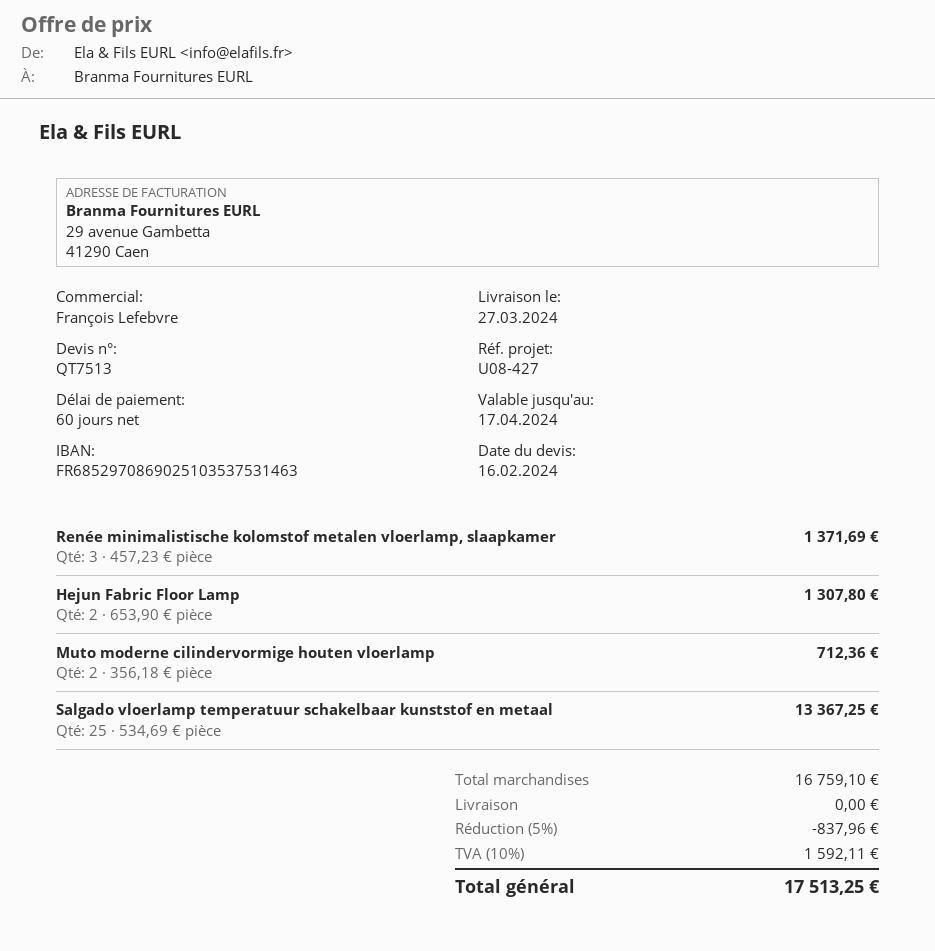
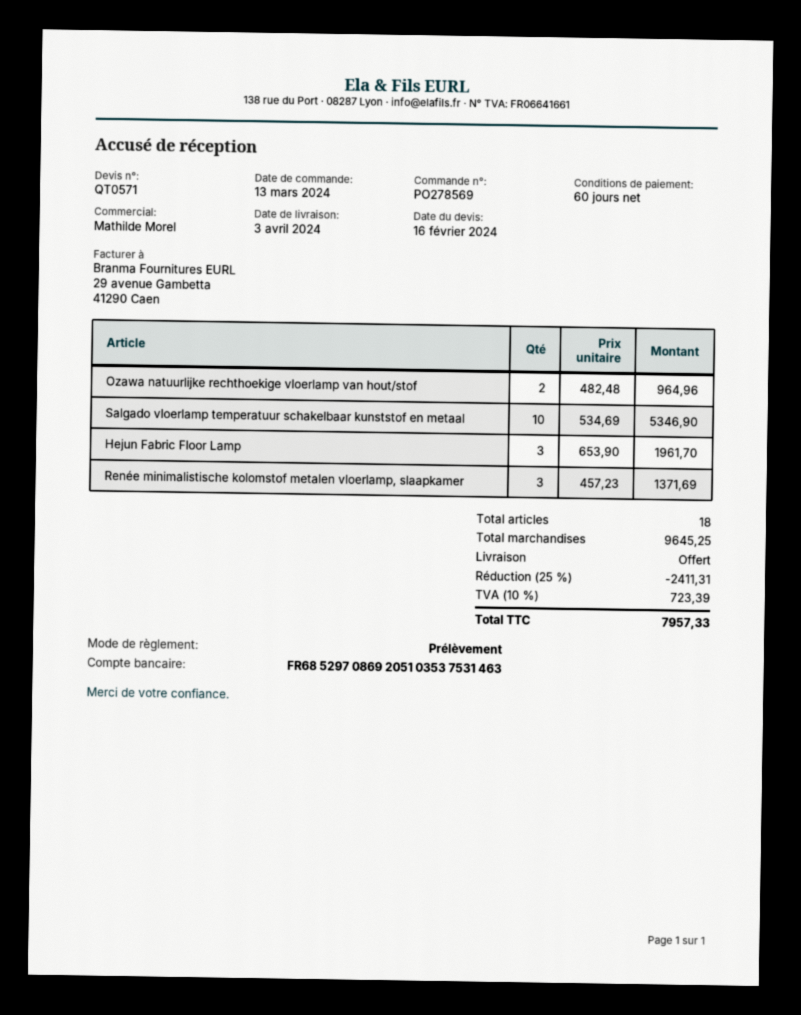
quote number: QT7513 -> QT0571
delivery date: 2024-03-27 -> 2024-04-03
sales rep: François Lefebvre -> Mathilde Morel
bank account: FR6852970869025103537531463 -> FR6852970869205103537531463
Hejun Fabric Floor Lamp: 2 x 653.90 = 1307.80 -> 3 x 653.90 = 1961.70
Muto moderne cilindervormige houten vloerlamp: 2 x 356.18 = 712.36 -> none
Salgado vloerlamp temperatuur schakelbaar kunststof en metaal: 25 x 534.69 = 13367.25 -> 10 x 534.69 = 5346.90
Ozawa natuurlijke rechthoekige vloerlamp van hout/stof: none -> 2 x 482.48 = 964.96
subtotal: 16759.10 -> 9645.25
discount: 5% = 837.96 -> 25% = 2411.31
tax: 10% = 1592.11 -> 10% = 723.39
total: 17513.25 -> 7957.33

